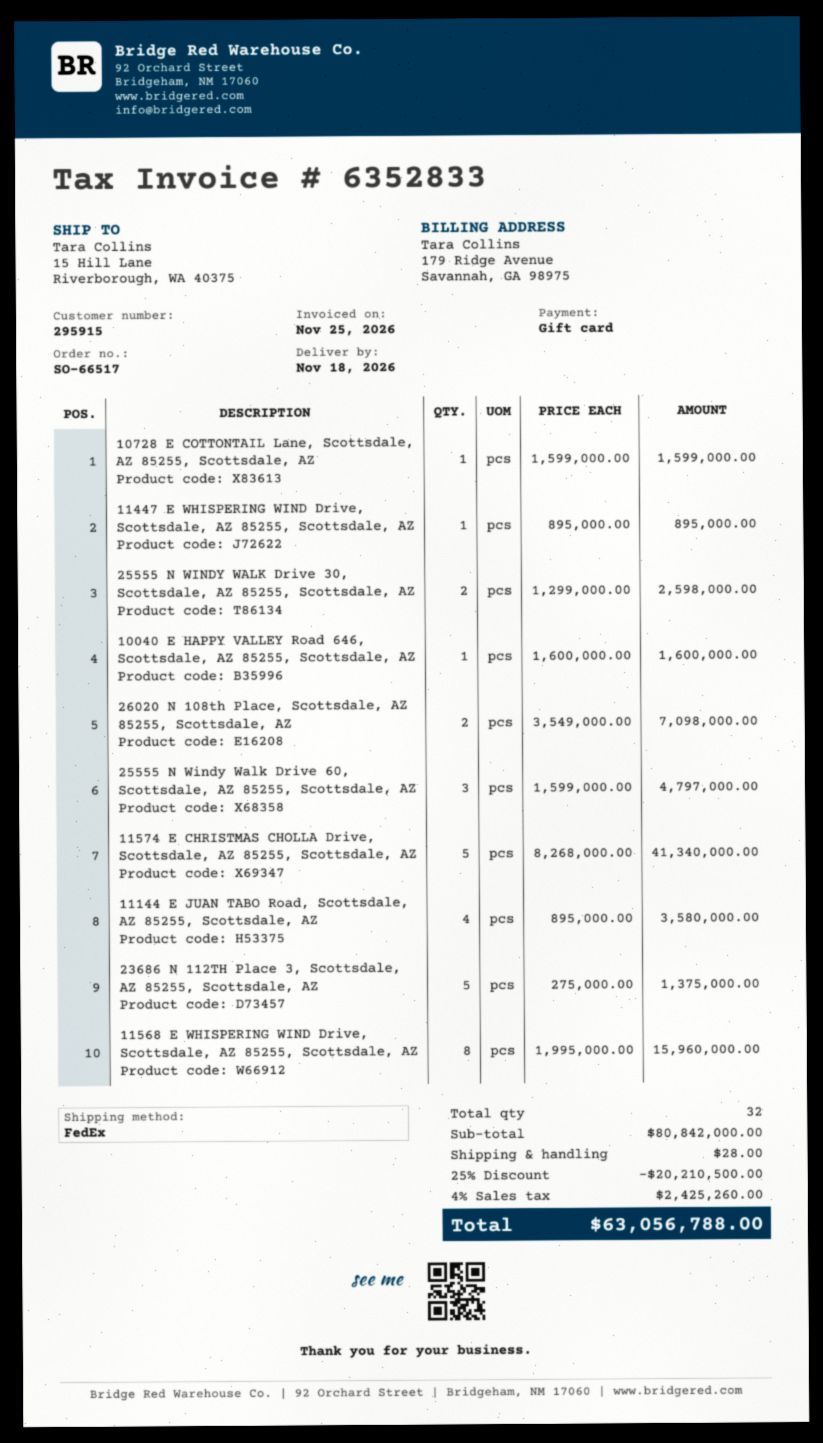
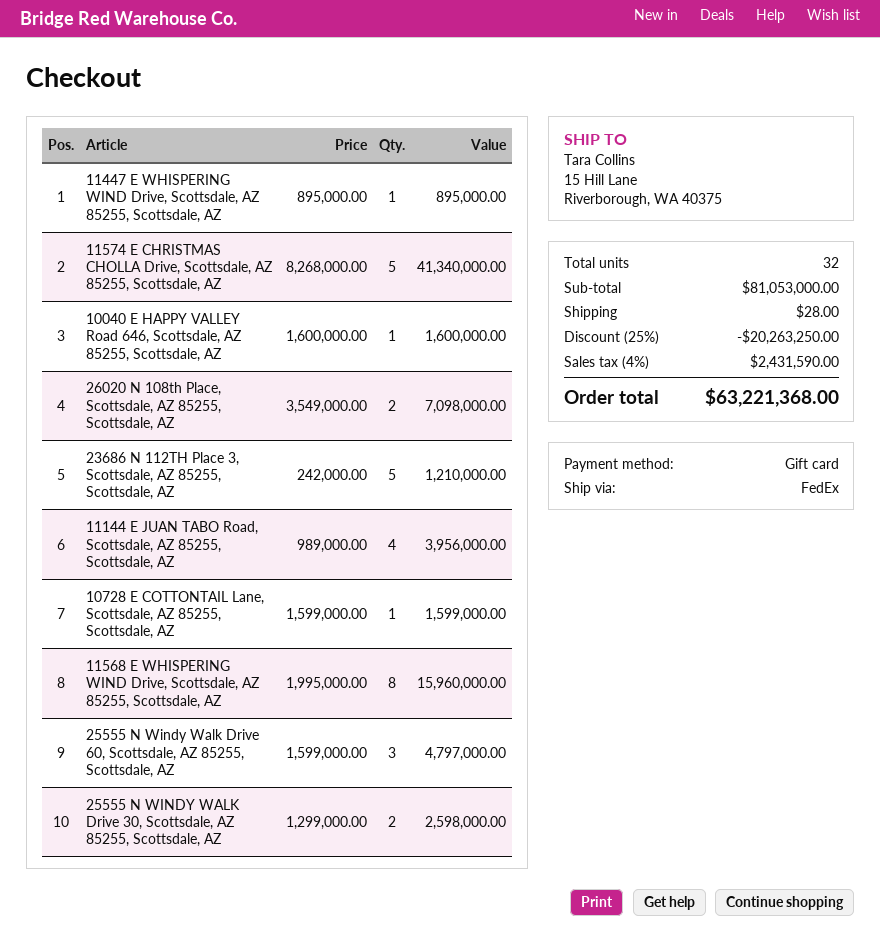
11144 E JUAN TABO Road, Scottsdale, AZ 85255, Scottsdale, AZ: 4 x 895000.00 = 3580000.00 -> 4 x 989000.00 = 3956000.00
23686 N 112TH Place 3, Scottsdale, AZ 85255, Scottsdale, AZ: 5 x 275000.00 = 1375000.00 -> 5 x 242000.00 = 1210000.00
subtotal: 80842000.00 -> 81053000.00
discount: 25% = 20210500.00 -> 25% = 20263250.00
tax: 4% = 2425260.00 -> 4% = 2431590.00
total: 63056788.00 -> 63221368.00

